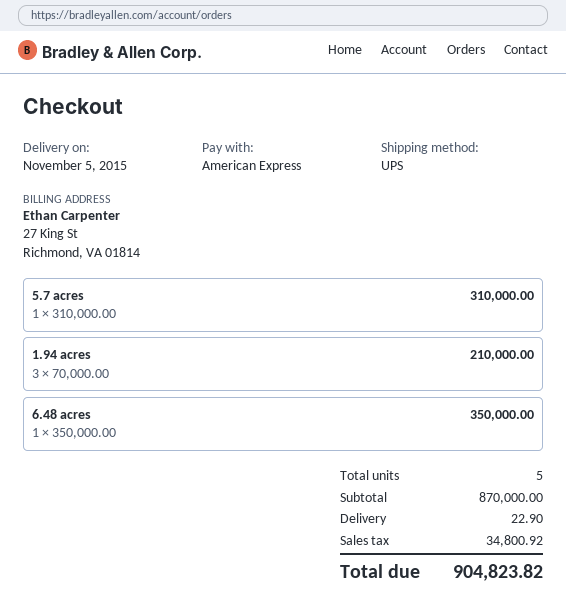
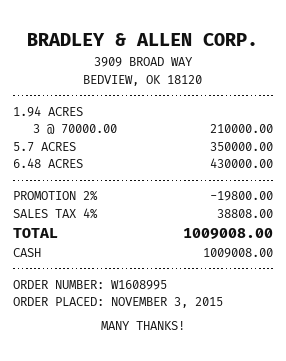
payment method: American Express -> cash
5.7 acres: 1 x 310000.00 = 310000.00 -> 1 x 350000.00 = 350000.00
6.48 acres: 1 x 350000.00 = 350000.00 -> 1 x 430000.00 = 430000.00
discount: none -> 2% = 19800.00
shipping: 22.90 -> none
tax: 34800.92 -> 38808.00
total: 904823.82 -> 1009008.00

